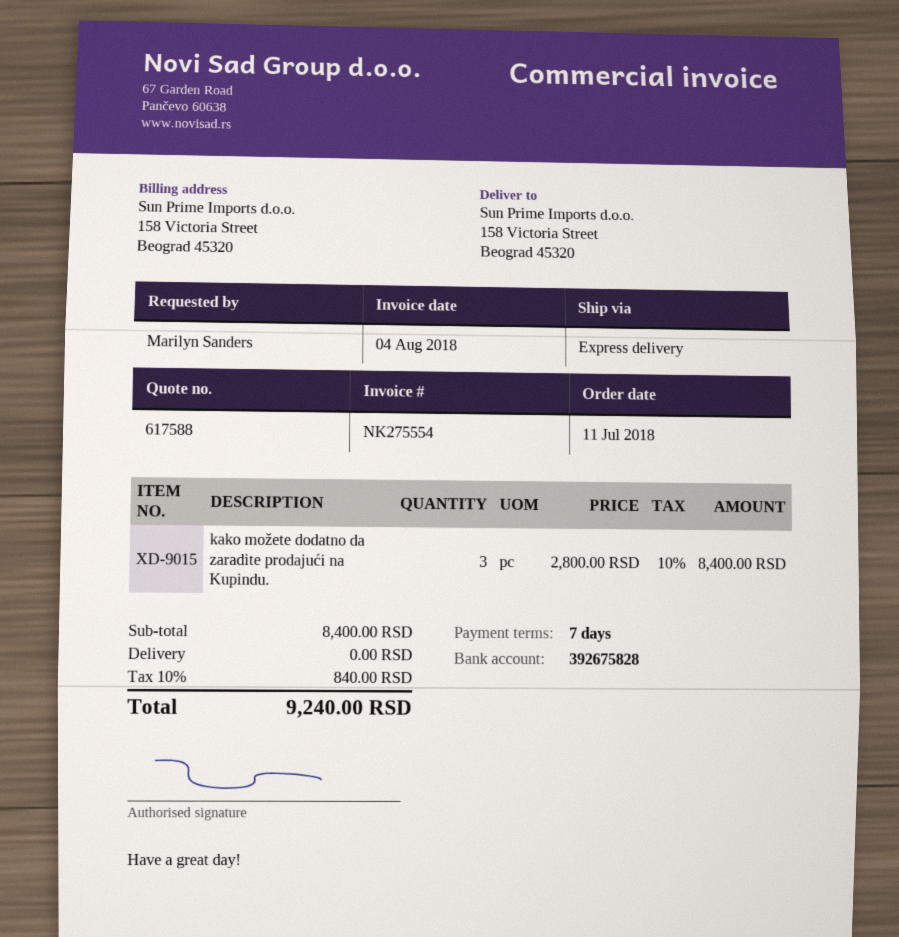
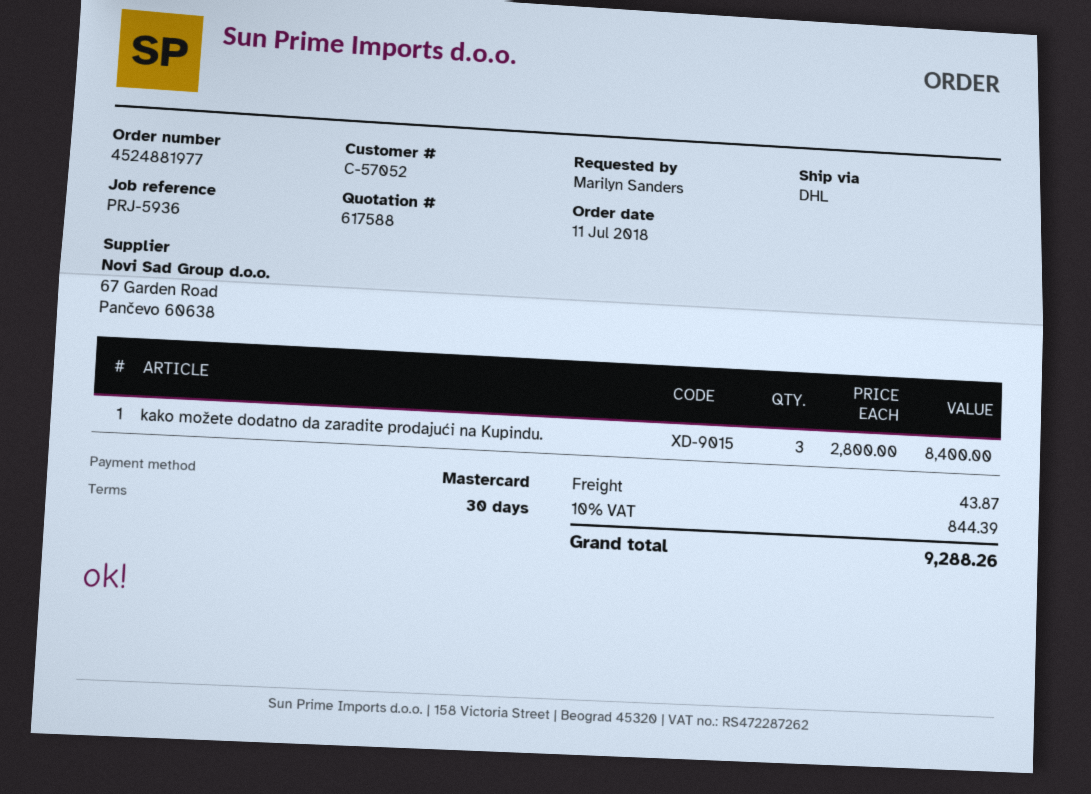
payment terms: 7 days -> 30 days
shipping method: express -> DHL
shipping: 0.00 -> 43.87
tax: 10% = 840.00 -> 10% = 844.39
total: 9240.00 -> 9288.26

